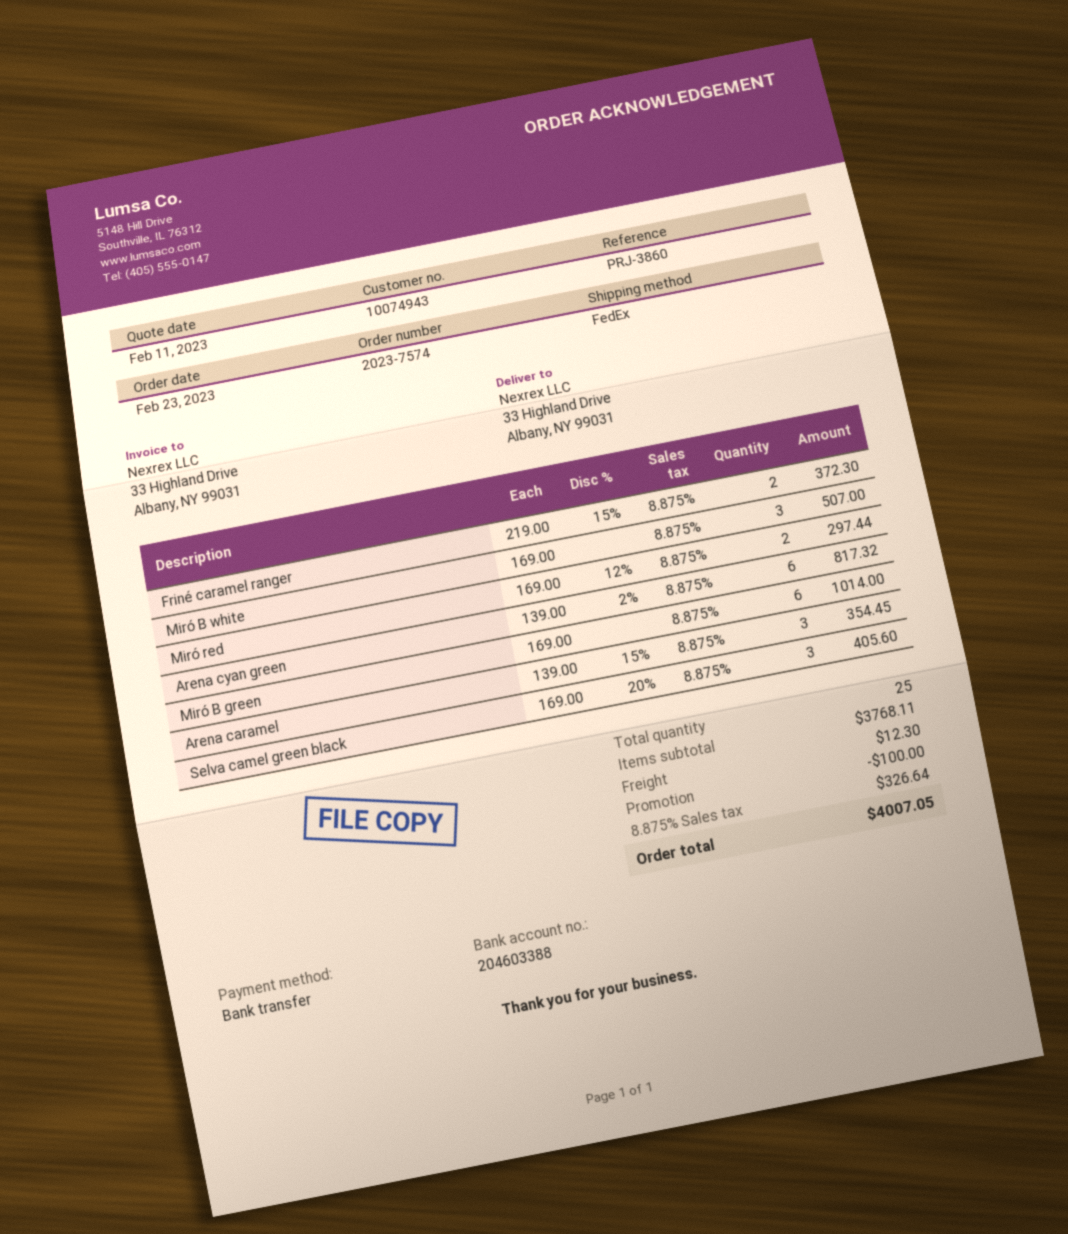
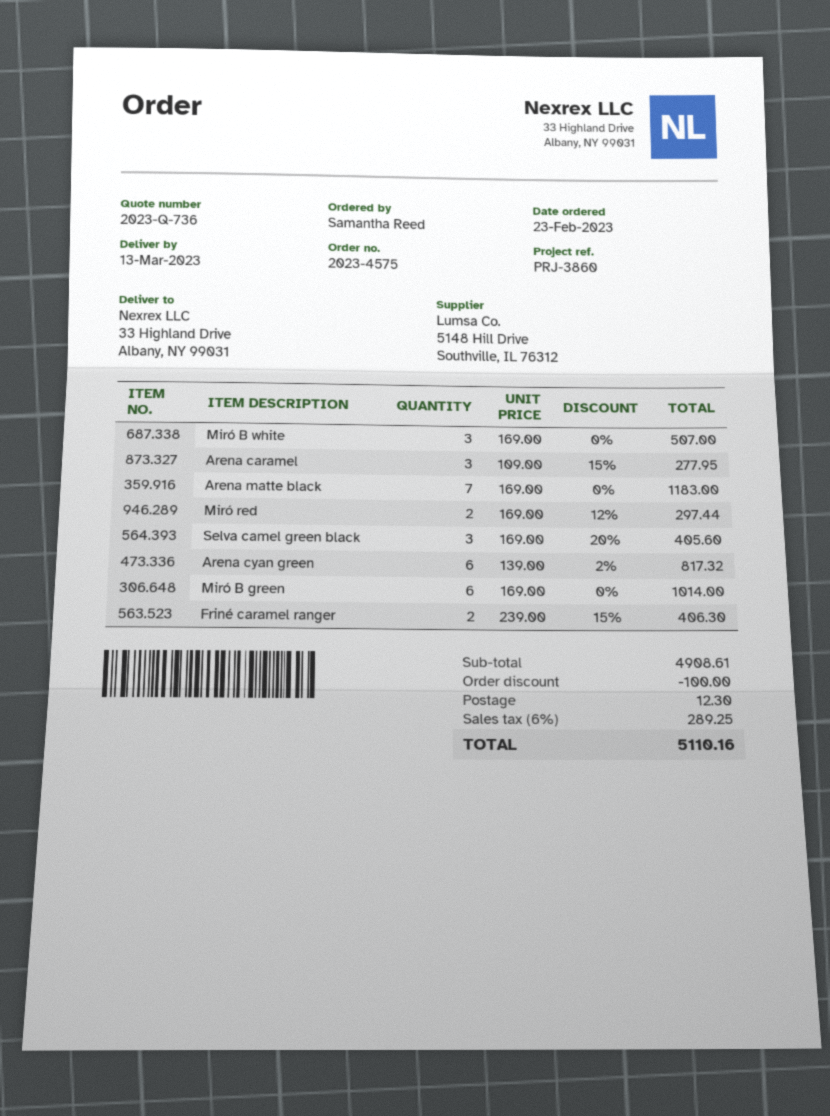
order number: 2023-7574 -> 2023-4575
Friné caramel ranger: 2 x 219.00 - 15% = 372.30 -> 2 x 239.00 - 15% = 406.30
Arena caramel: 3 x 139.00 - 15% = 354.45 -> 3 x 109.00 - 15% = 277.95
Arena matte black: none -> 7 x 169.00 = 1183.00
subtotal: 3768.11 -> 4908.61
tax: 8.875% = 326.64 -> 6% = 289.25
total: 4007.05 -> 5110.16

